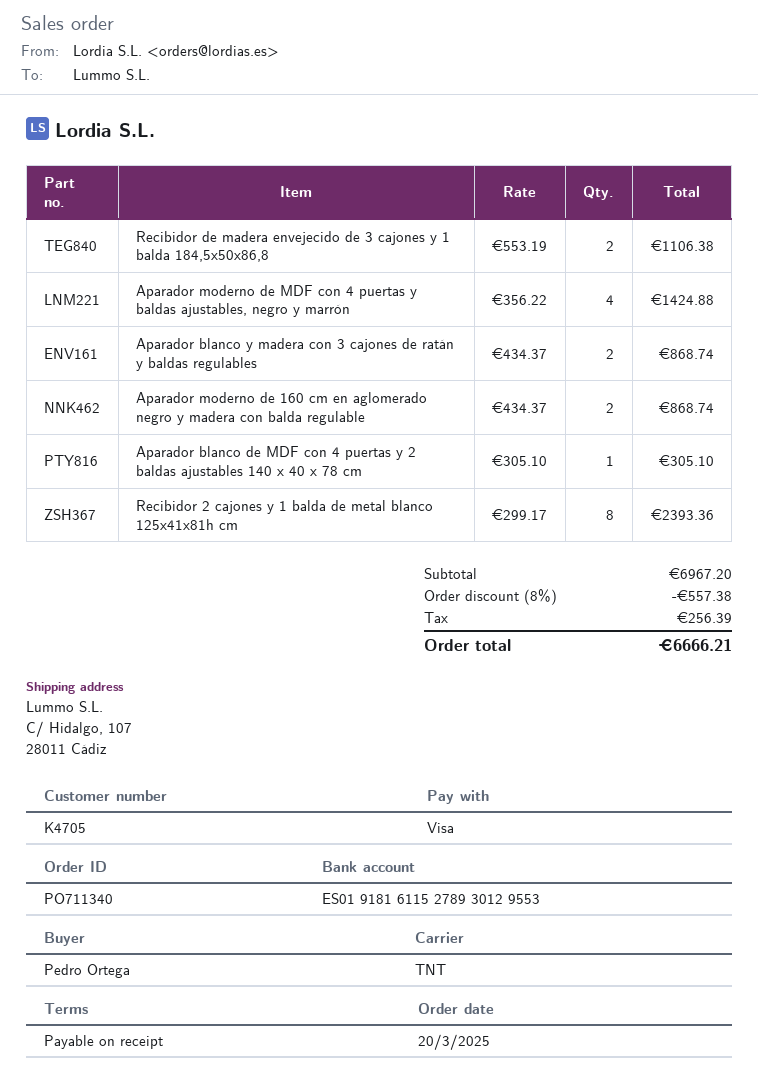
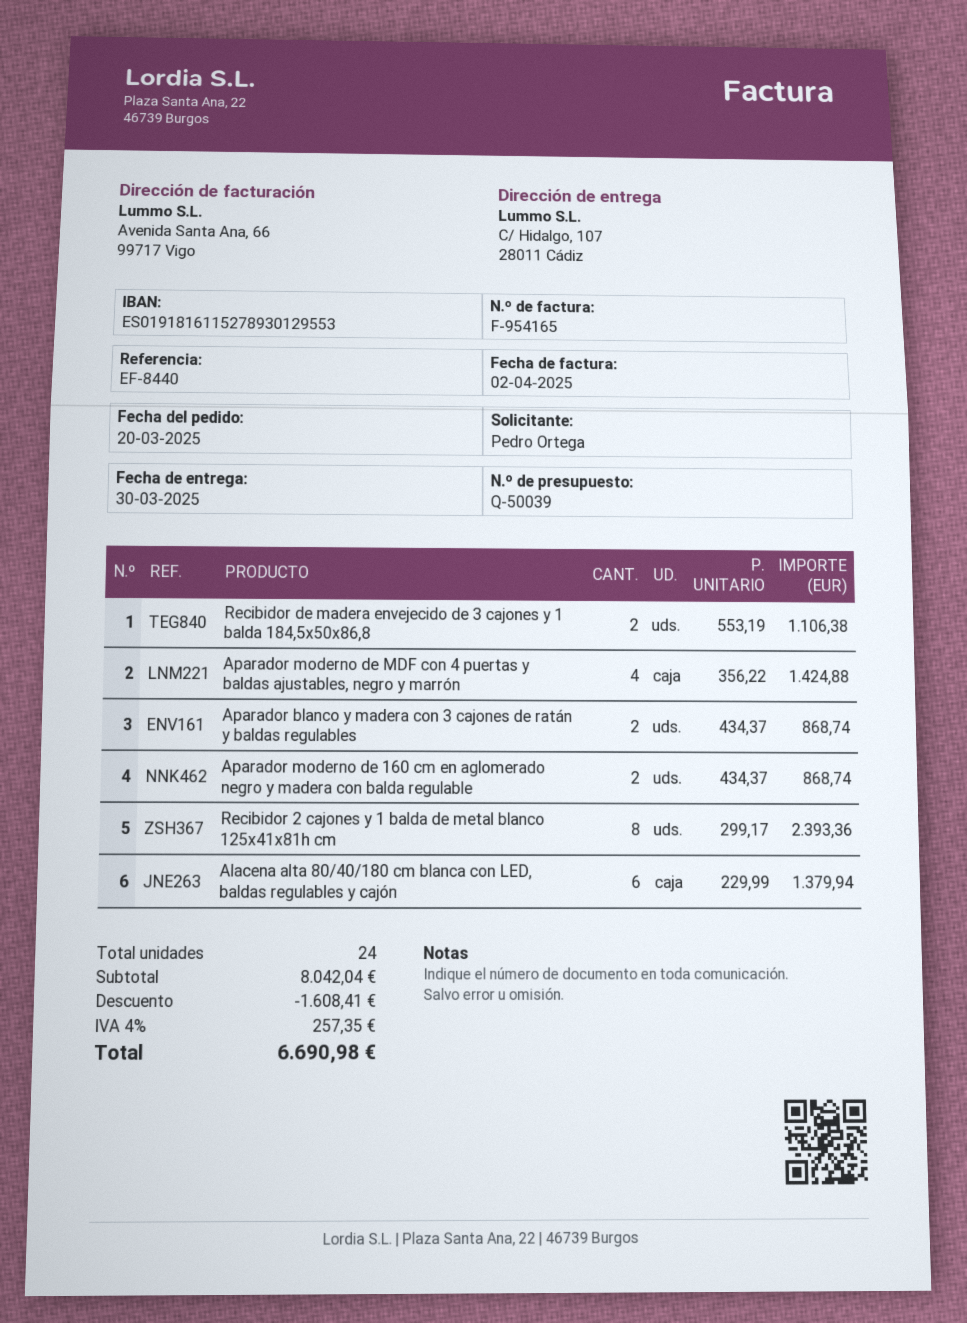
Aparador blanco de MDF con 4 puertas y 2 baldas ajustables 140 x 40 x 78 cm: 1 x 305.10 = 305.10 -> none
Alacena alta 80/40/180 cm blanca con LED, baldas regulables y cajón: none -> 6 x 229.99 = 1379.94
subtotal: 6967.20 -> 8042.04
discount: 557.38 -> 1608.41
tax: 256.39 -> 257.35
total: 6666.21 -> 6690.98

